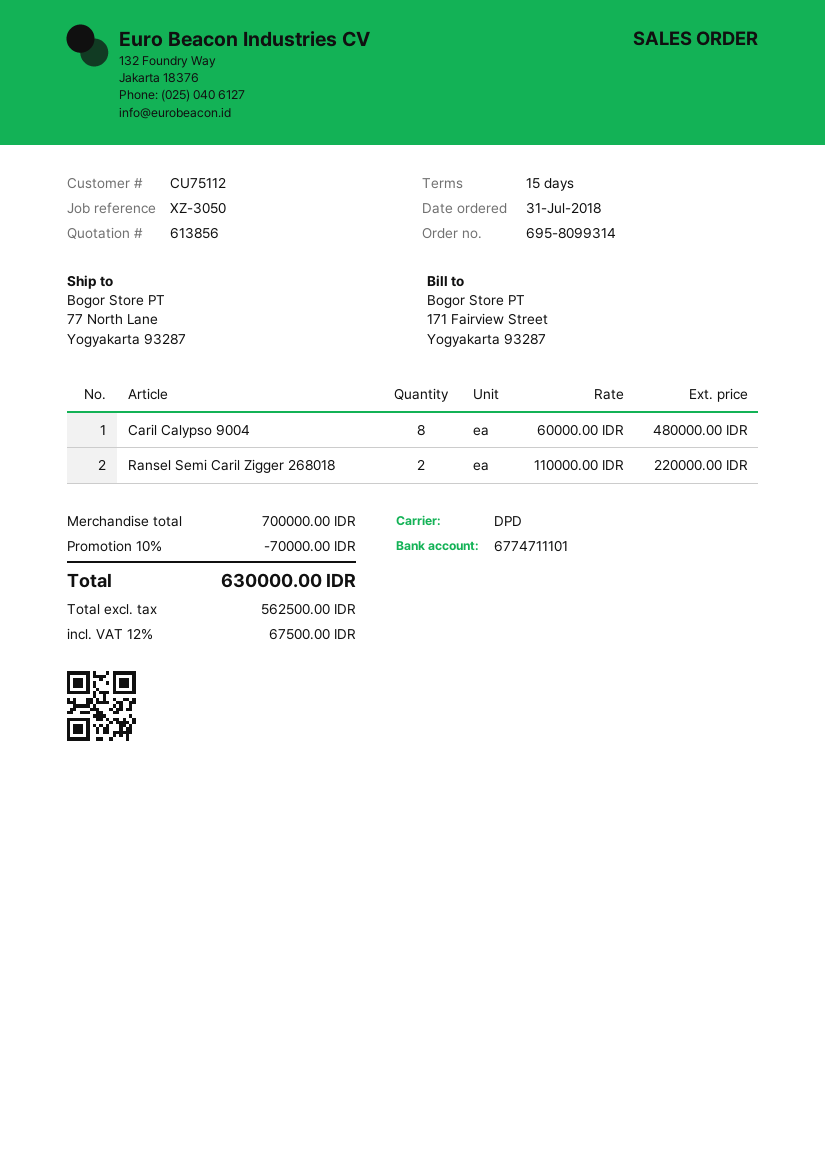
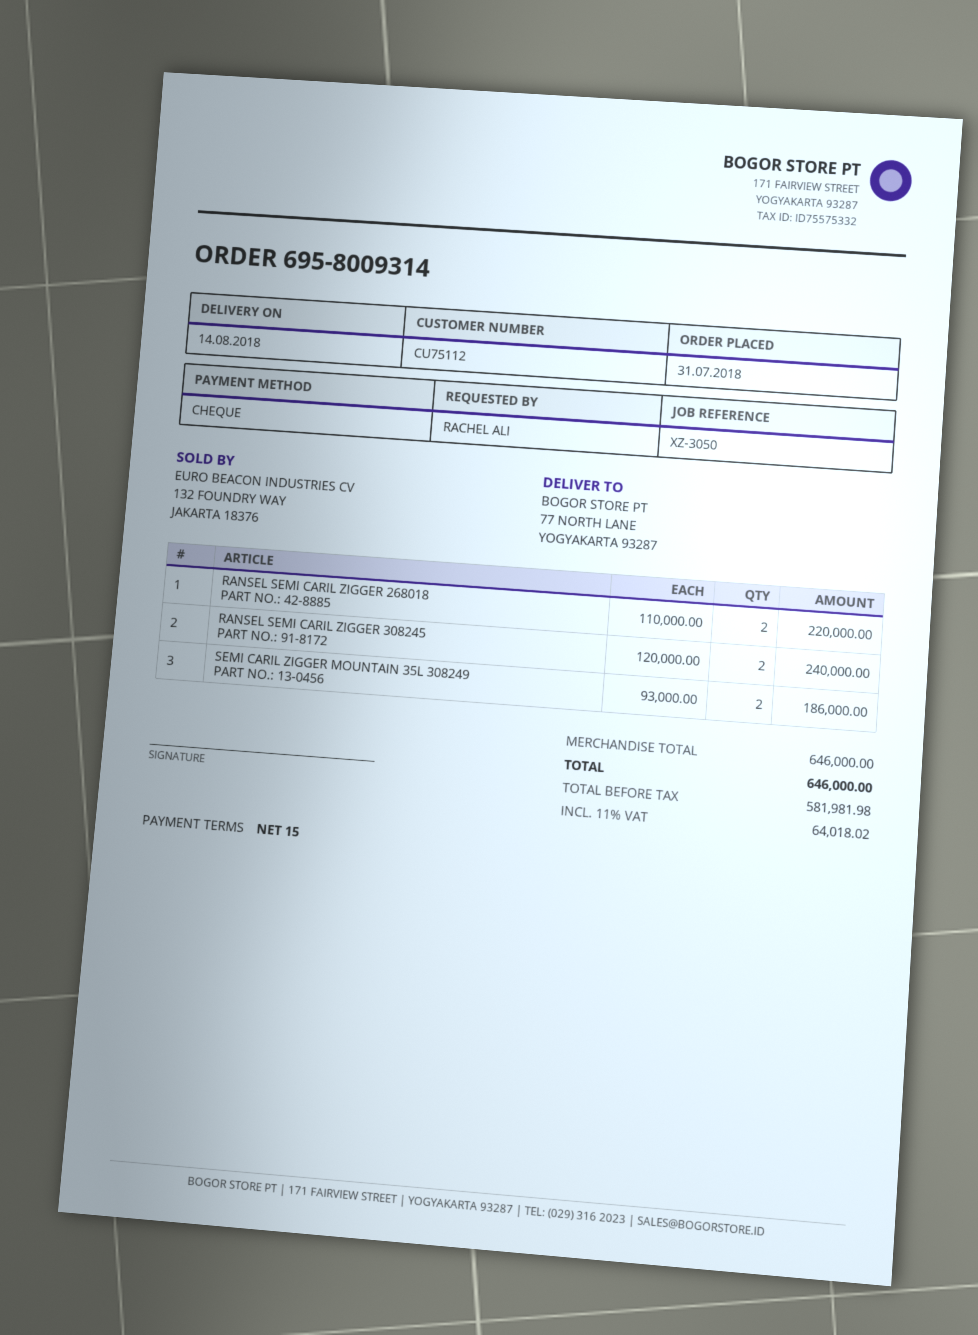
order number: 695-8099314 -> 695-8009314
Caril Calypso 9004: 8 x 60000.00 = 480000.00 -> none
RANSEL SEMI CARIL ZIGGER 308245: none -> 2 x 120000.00 = 240000.00
SEMI CARIL ZIGGER MOUNTAIN 35L 308249: none -> 2 x 93000.00 = 186000.00
subtotal: 700000.00 -> 646000.00
discount: 10% = 70000.00 -> none
net: 562500.00 -> 581981.98
tax: 12% = 67500.00 -> 11% = 64018.02
total: 630000.00 -> 646000.00

